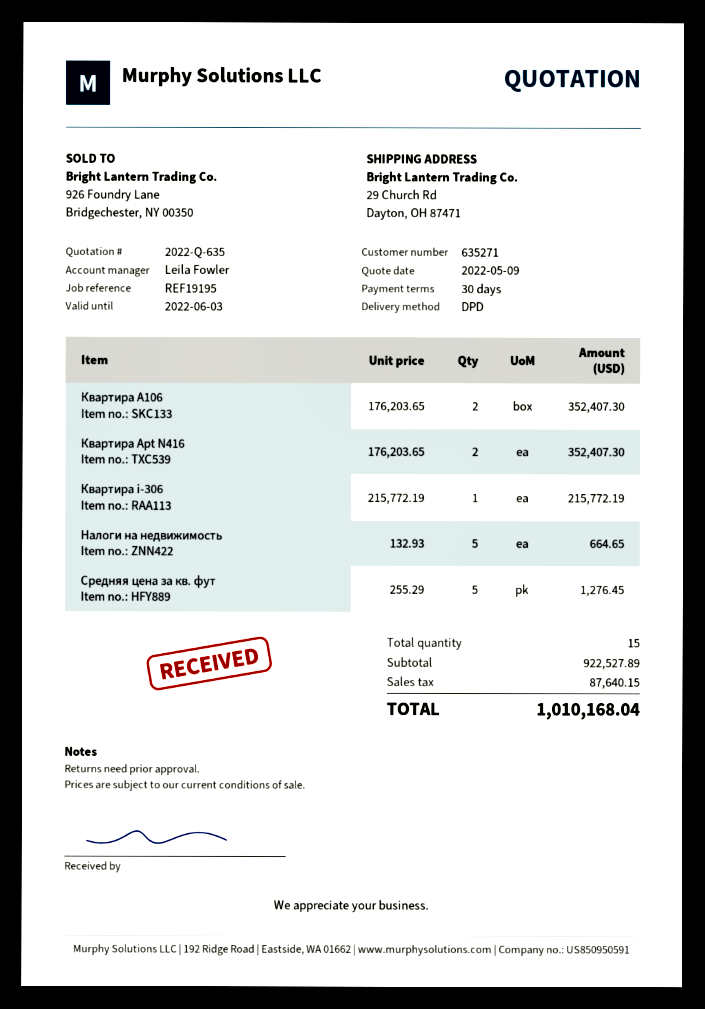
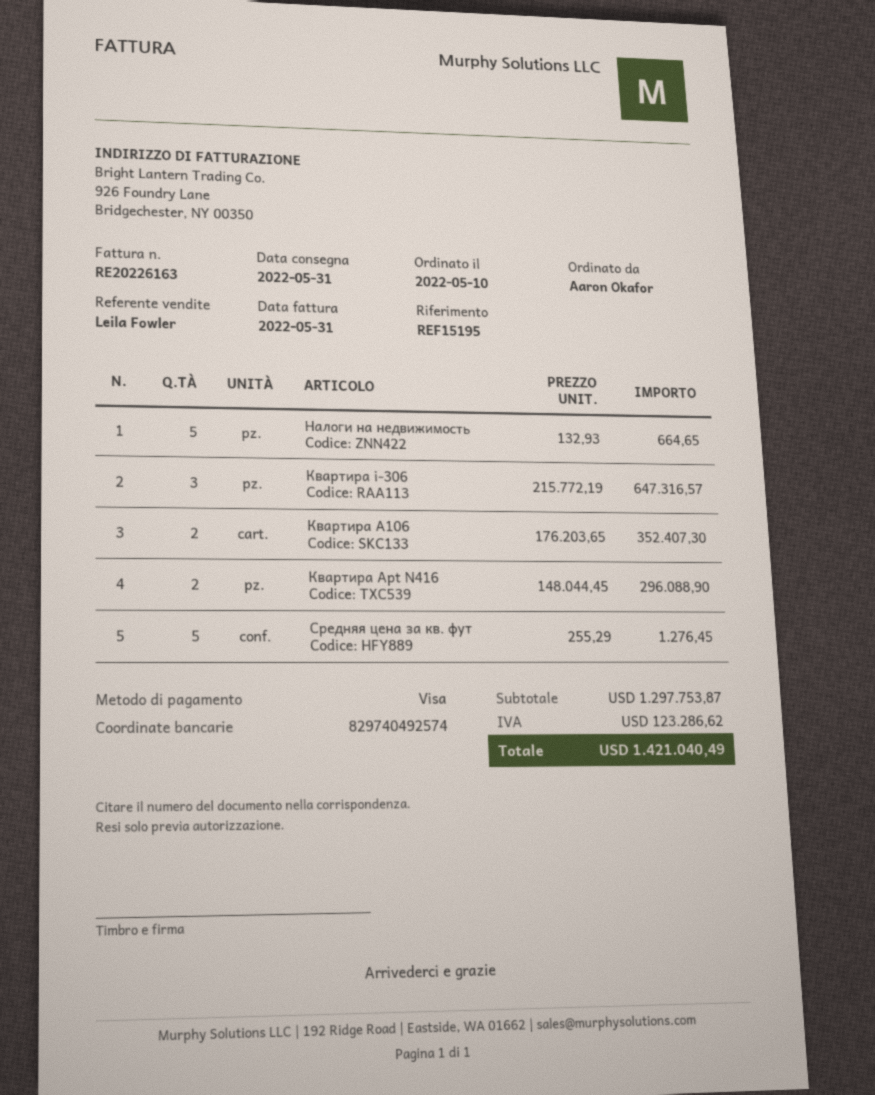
reference: REF19195 -> REF15195
Квартира Apt N416: 2 x 176203.65 = 352407.30 -> 2 x 148044.45 = 296088.90
Квартира i-306: 1 x 215772.19 = 215772.19 -> 3 x 215772.19 = 647316.57
subtotal: 922527.89 -> 1297753.87
tax: 87640.15 -> 123286.62
total: 1010168.04 -> 1421040.49

